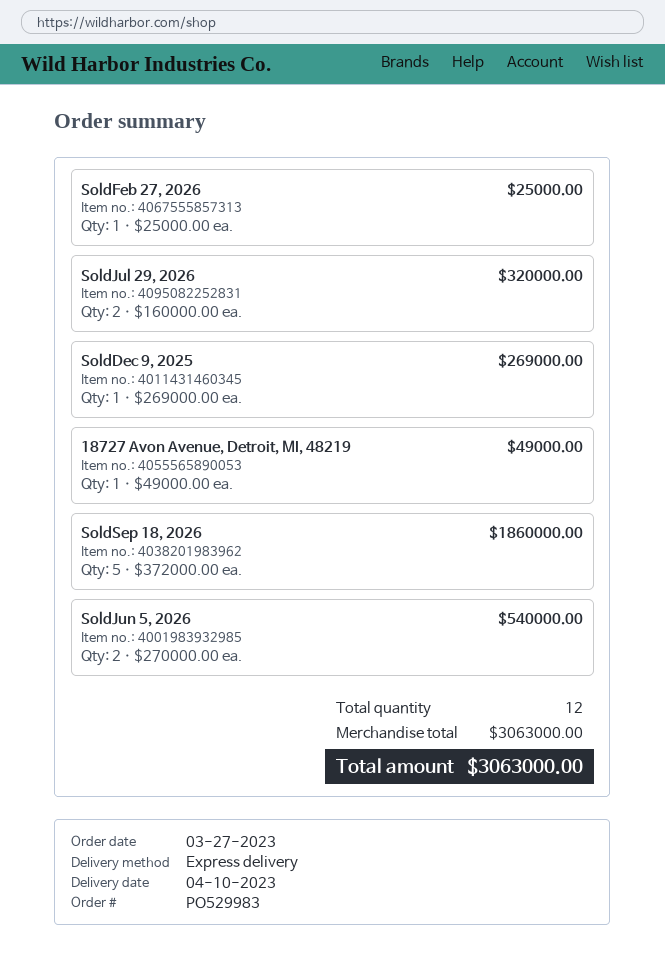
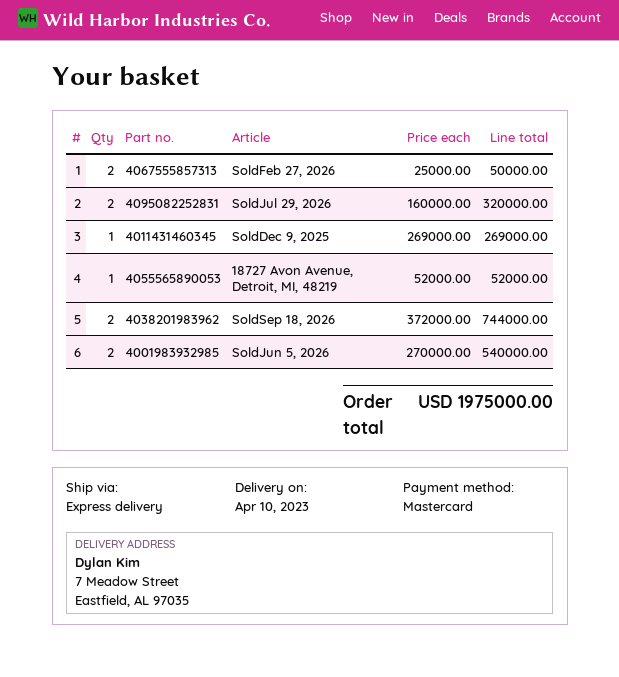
SoldFeb 27, 2026: 1 x 25000.00 = 25000.00 -> 2 x 25000.00 = 50000.00
18727 Avon Avenue, Detroit, MI, 48219: 1 x 49000.00 = 49000.00 -> 1 x 52000.00 = 52000.00
SoldSep 18, 2026: 5 x 372000.00 = 1860000.00 -> 2 x 372000.00 = 744000.00
total: 3063000.00 -> 1975000.00

